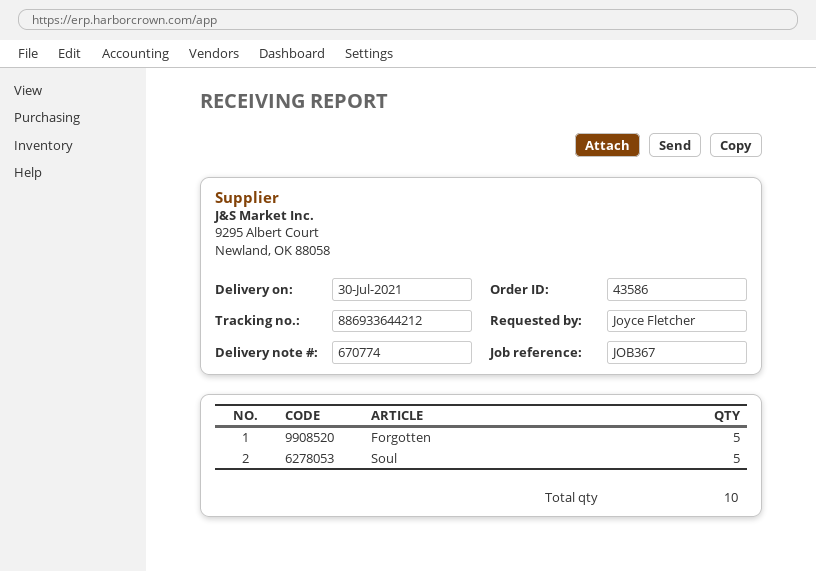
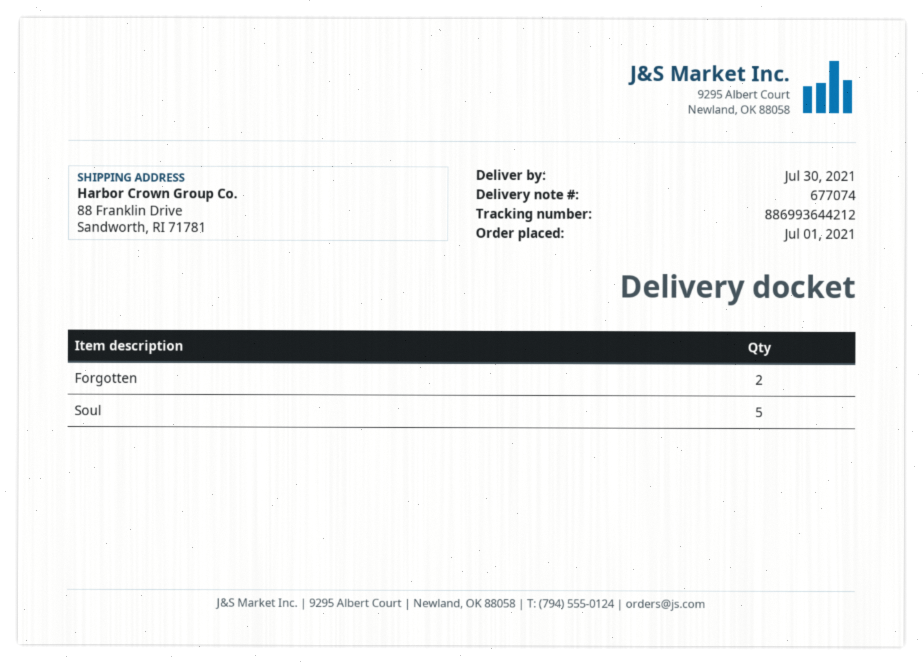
delivery note number: 670774 -> 677074
tracking number: 886933644212 -> 886993644212
Forgotten: 5 -> 2

